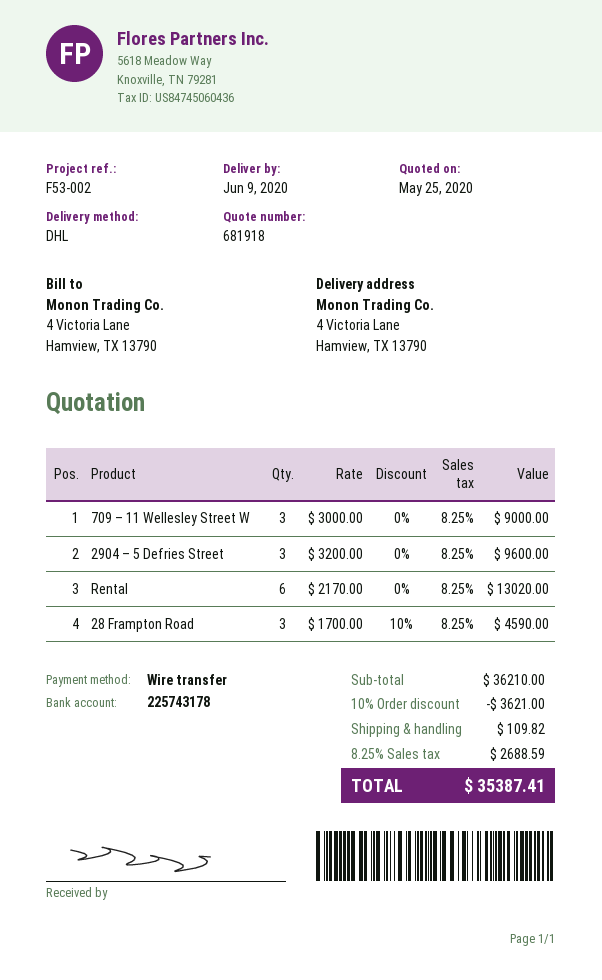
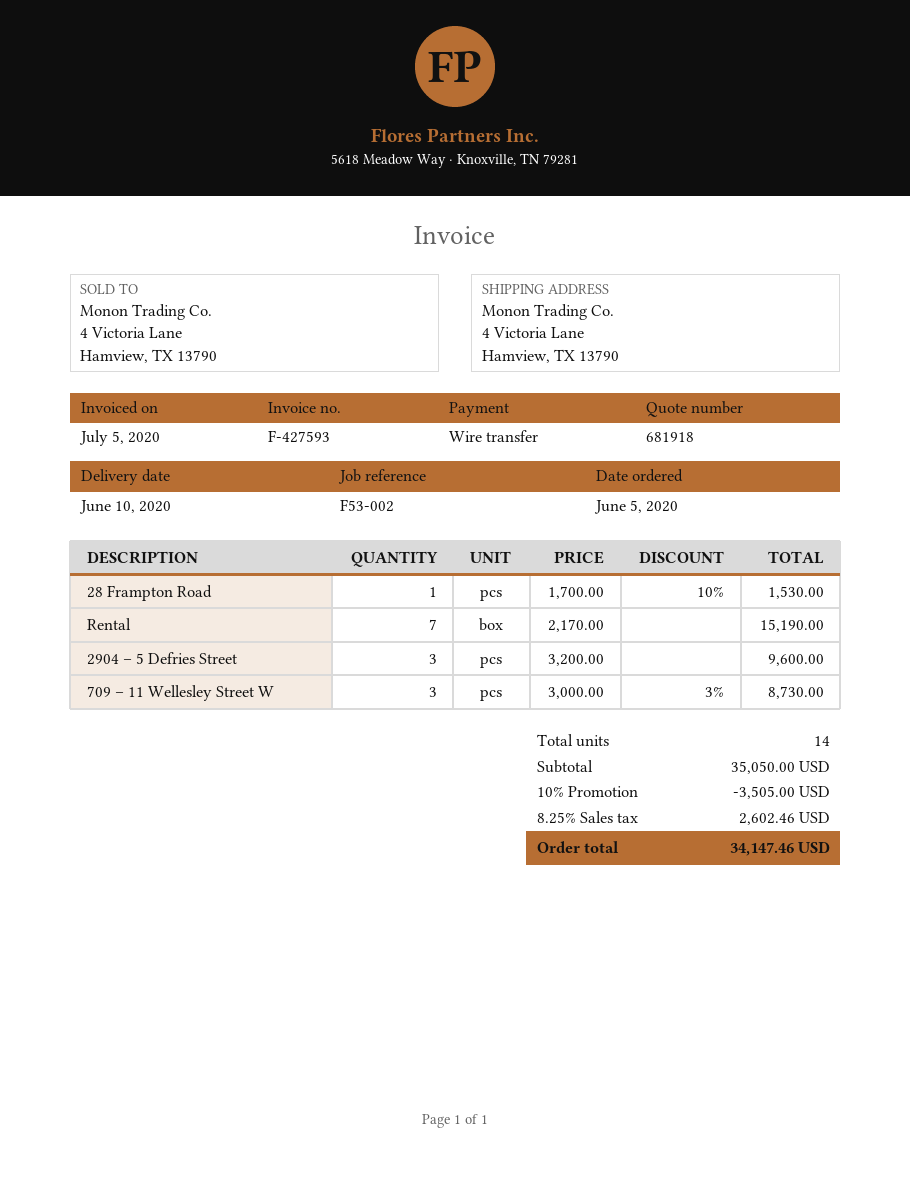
delivery date: 2020-06-09 -> 2020-06-10
709 – 11 Wellesley Street W: 3 x 3000.00 = 9000.00 -> 3 x 3000.00 - 3% = 8730.00
Rental: 6 x 2170.00 = 13020.00 -> 7 x 2170.00 = 15190.00
28 Frampton Road: 3 x 1700.00 - 10% = 4590.00 -> 1 x 1700.00 - 10% = 1530.00
subtotal: 36210.00 -> 35050.00
discount: 10% = 3621.00 -> 10% = 3505.00
shipping: 109.82 -> none
tax: 8.25% = 2688.59 -> 8.25% = 2602.46
total: 35387.41 -> 34147.46

